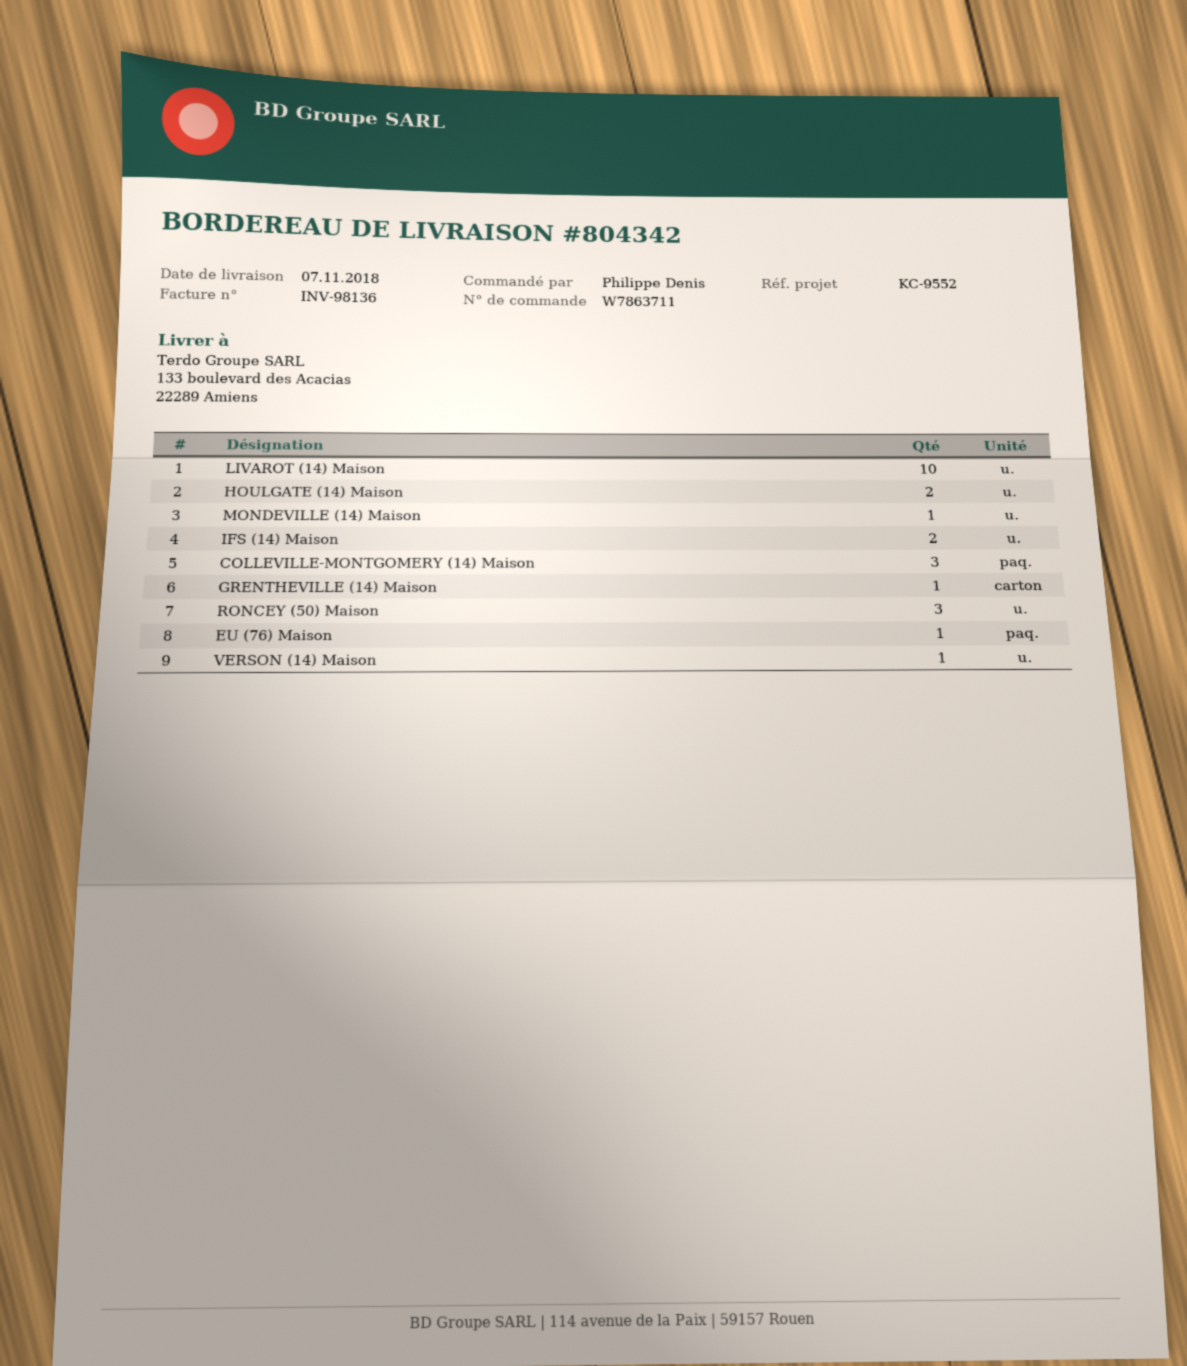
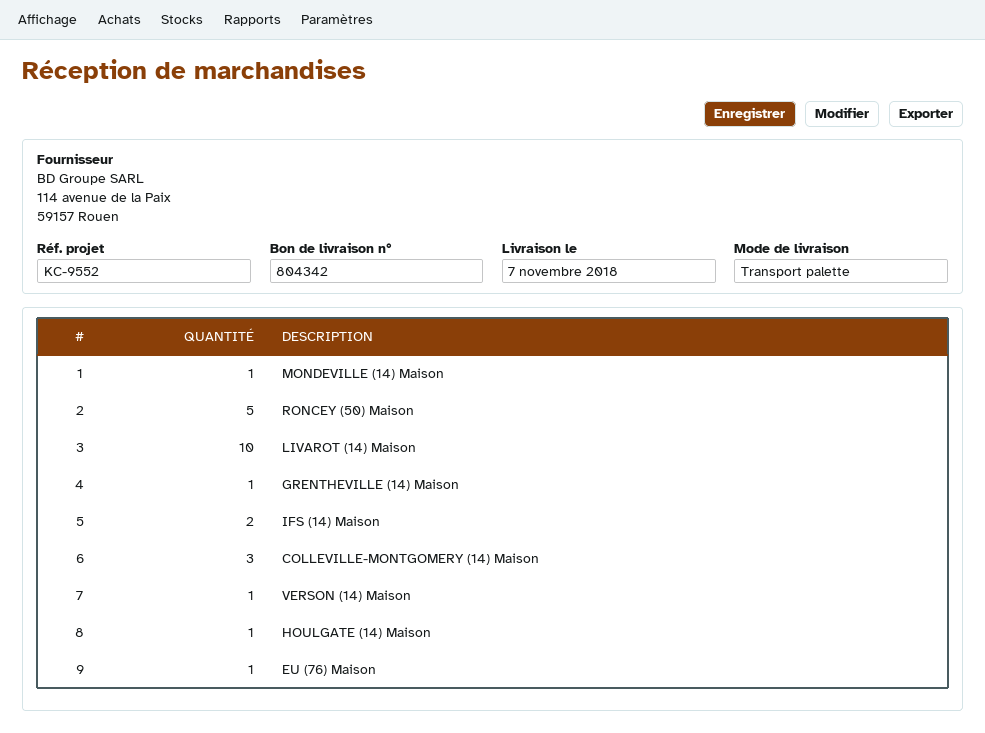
HOULGATE (14) Maison: 2 -> 1
RONCEY (50) Maison: 3 -> 5

